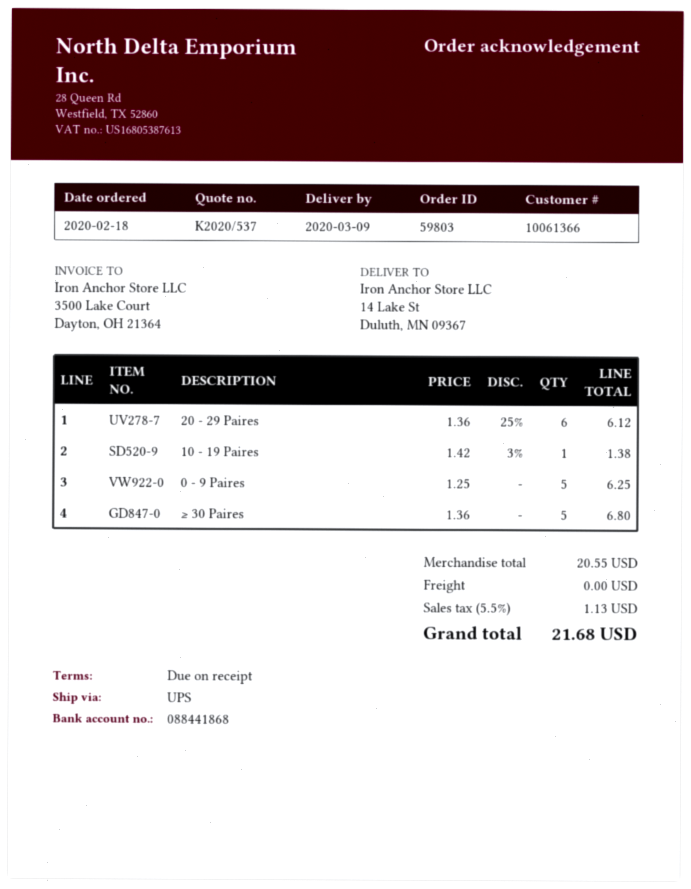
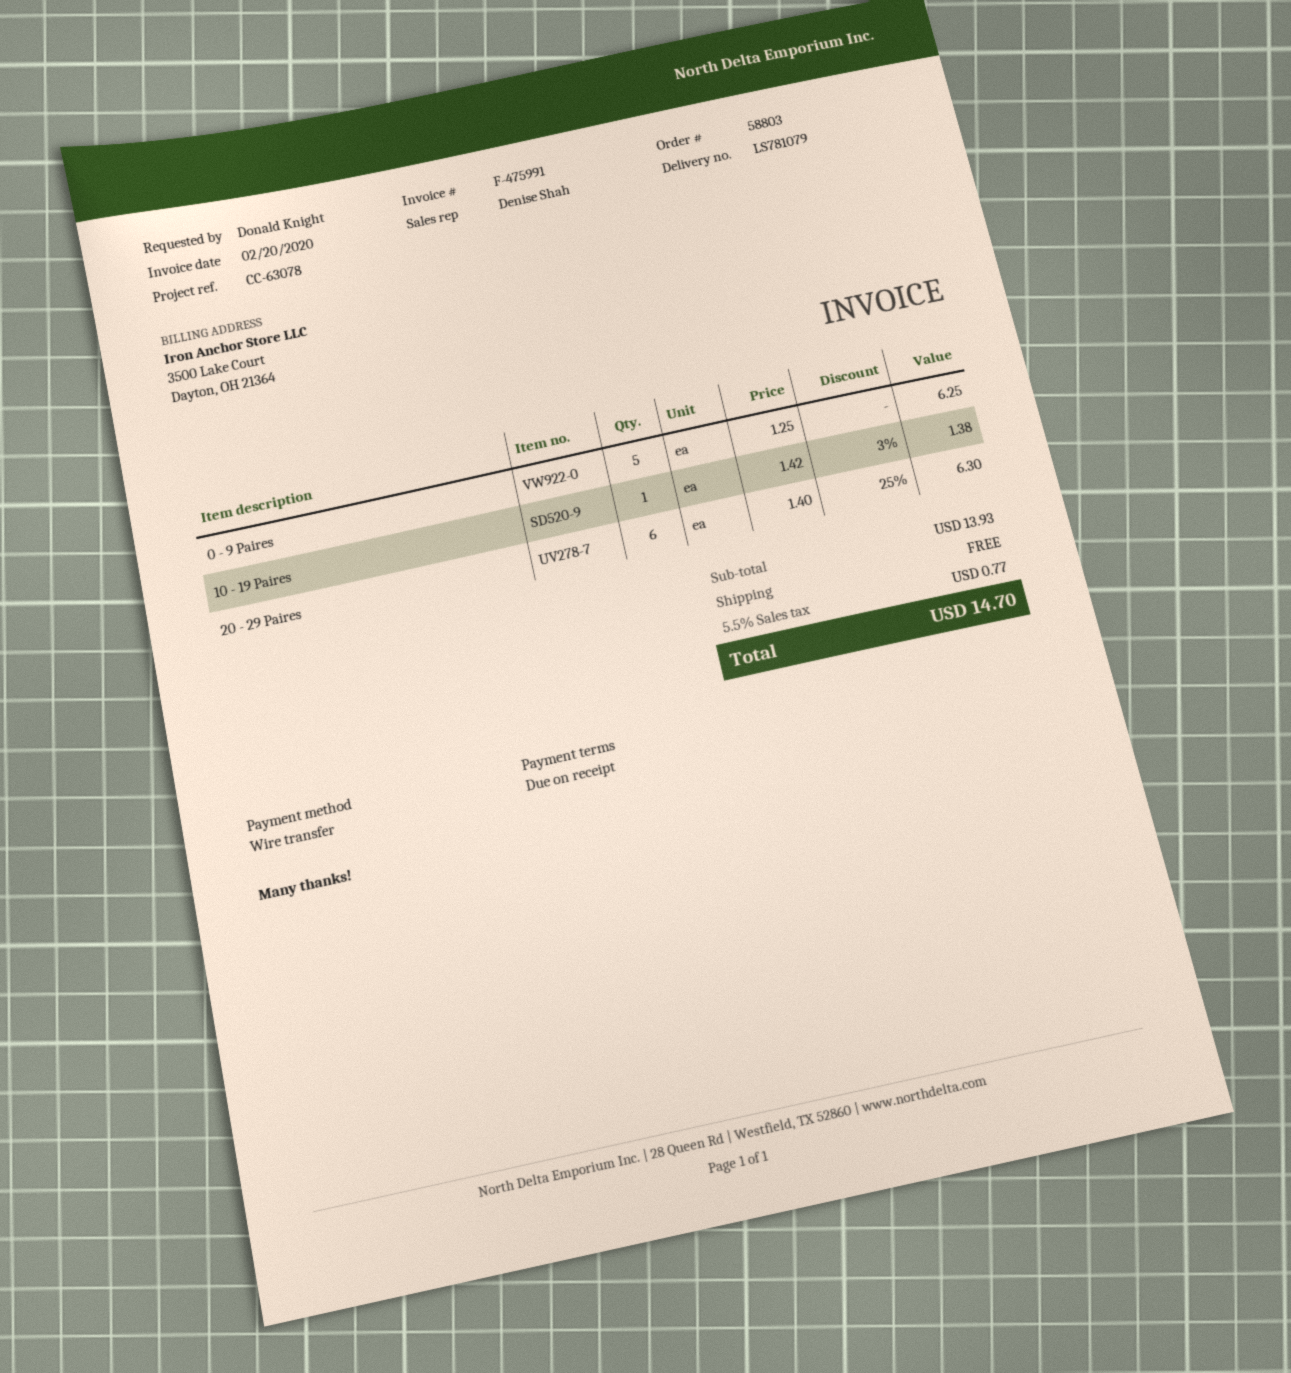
order number: 59803 -> 58803
20 - 29 Paires: 6 x 1.36 - 25% = 6.12 -> 6 x 1.40 - 25% = 6.30
≥ 30 Paires: 5 x 1.36 = 6.80 -> none
subtotal: 20.55 -> 13.93
tax: 5.5% = 1.13 -> 5.5% = 0.77
total: 21.68 -> 14.70

